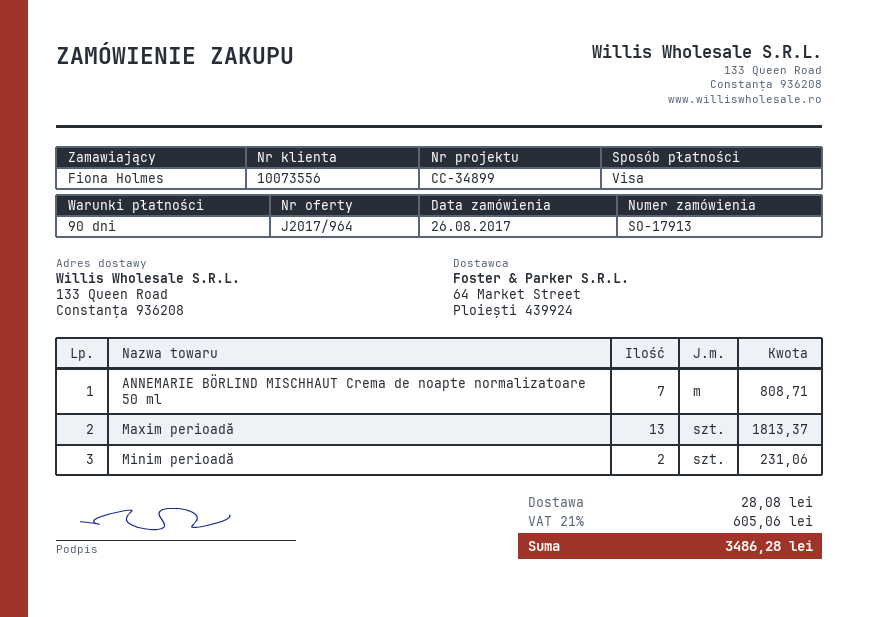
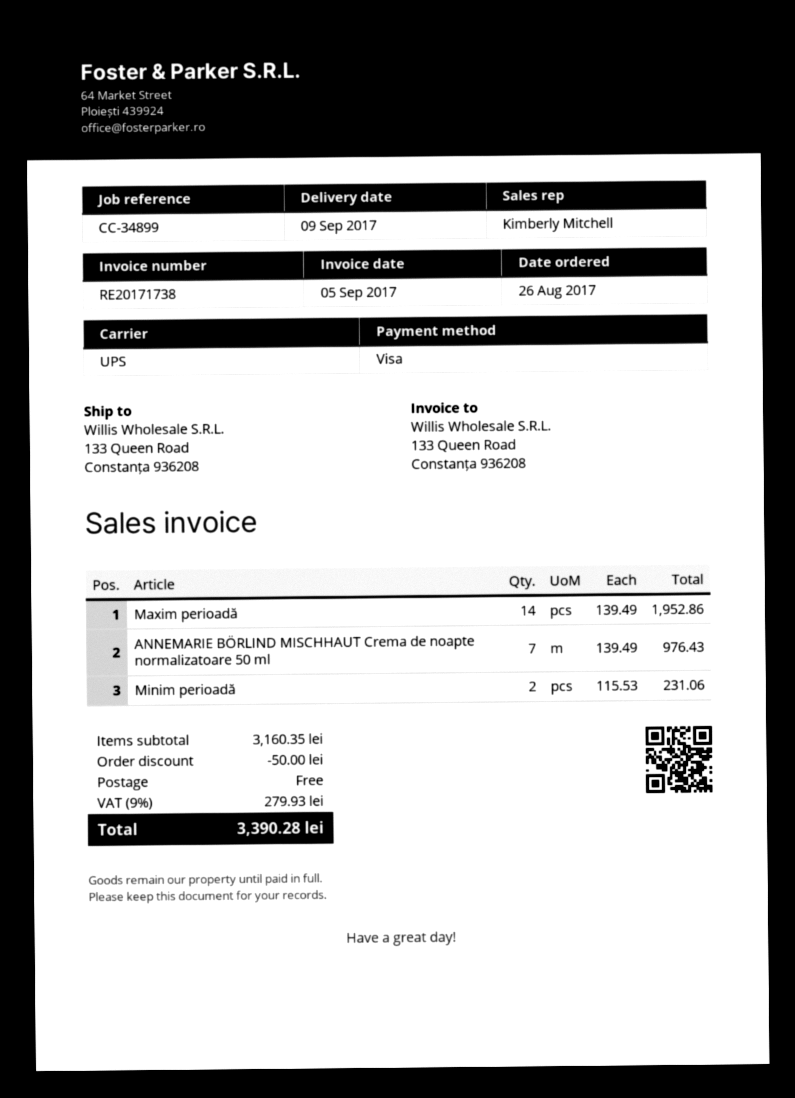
ANNEMARIE BÖRLIND MISCHHAUT Crema de noapte normalizatoare 50 ml: 7 for 808.71 -> 7 for 976.43
Maxim perioadă: 13 for 1813.37 -> 14 for 1952.86
discount: none -> 50.00
shipping: 28.08 -> 0.00
tax: 21% = 605.06 -> 9% = 279.93
total: 3486.28 -> 3390.28

